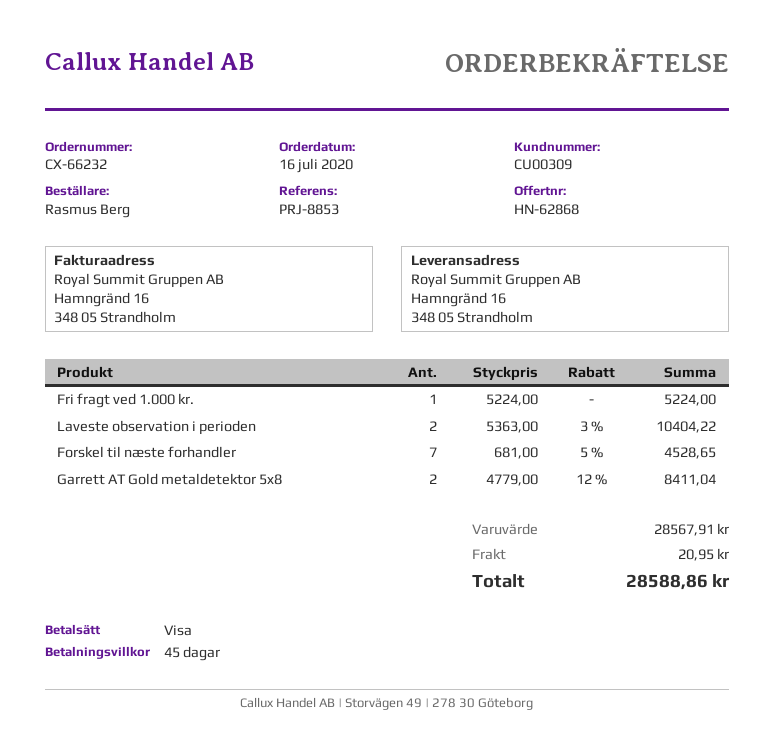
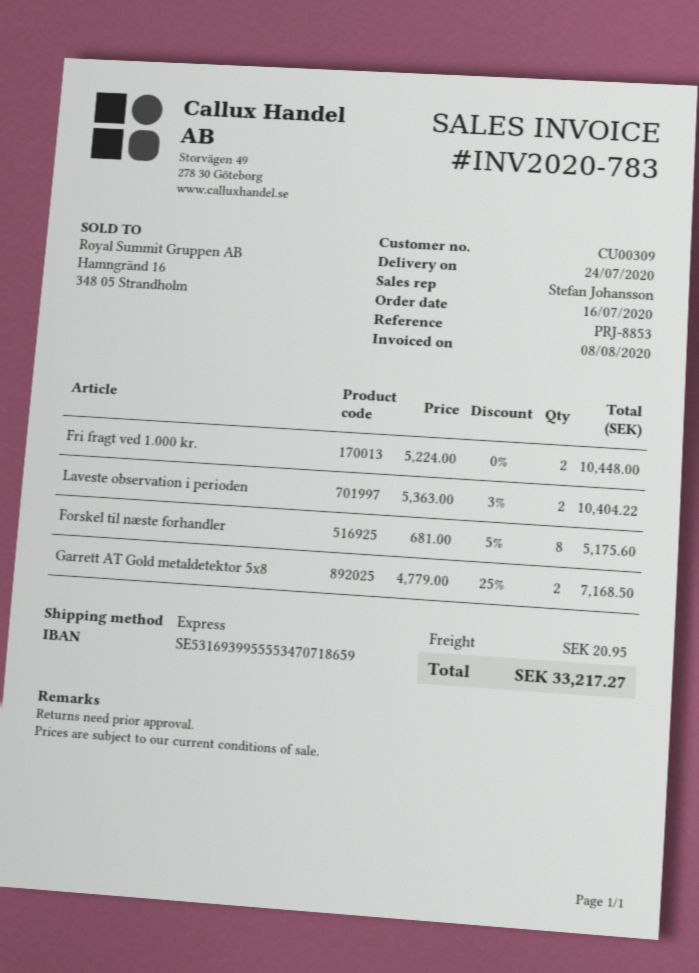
Fri fragt ved 1.000 kr.: 1 x 5224.00 = 5224.00 -> 2 x 5224.00 = 10448.00
Forskel til næste forhandler: 7 x 681.00 - 5% = 4528.65 -> 8 x 681.00 - 5% = 5175.60
Garrett AT Gold metaldetektor 5x8: 2 x 4779.00 - 12% = 8411.04 -> 2 x 4779.00 - 25% = 7168.50
total: 28588.86 -> 33217.27

